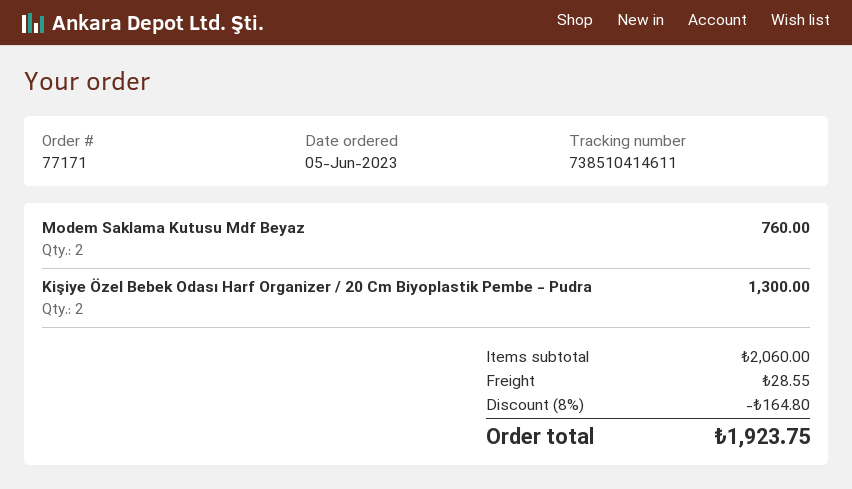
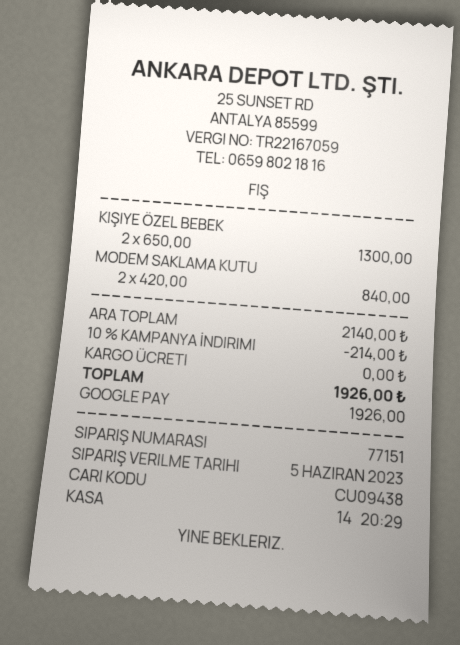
order number: 77171 -> 77151
Modem Saklama Kutusu Mdf Beyaz: 2 for 760.00 -> 2 for 840.00
subtotal: 2060.00 -> 2140.00
discount: 8% = 164.80 -> 10% = 214.00
shipping: 28.55 -> 0.00
total: 1923.75 -> 1926.00

